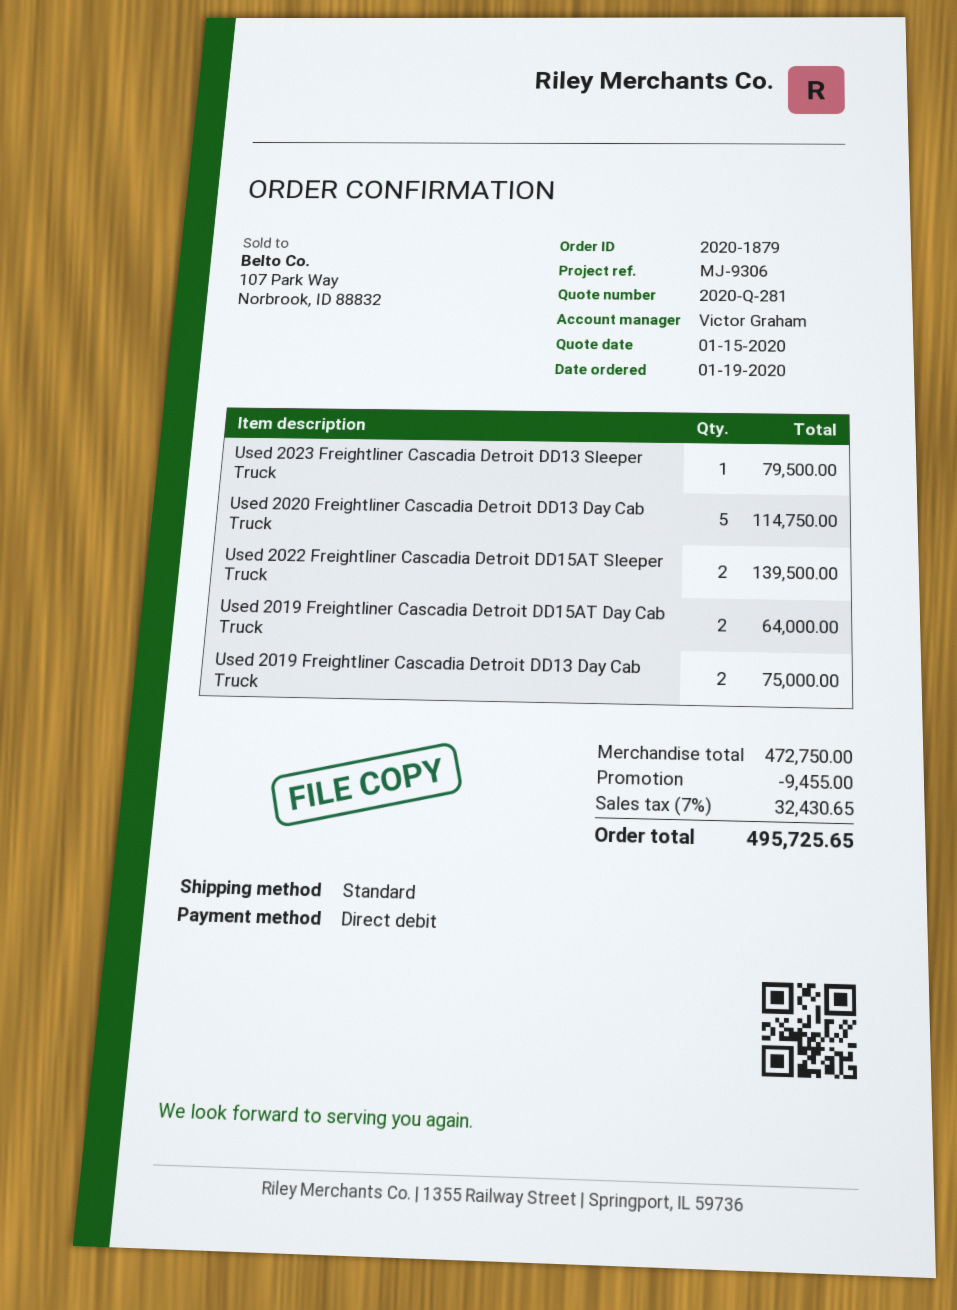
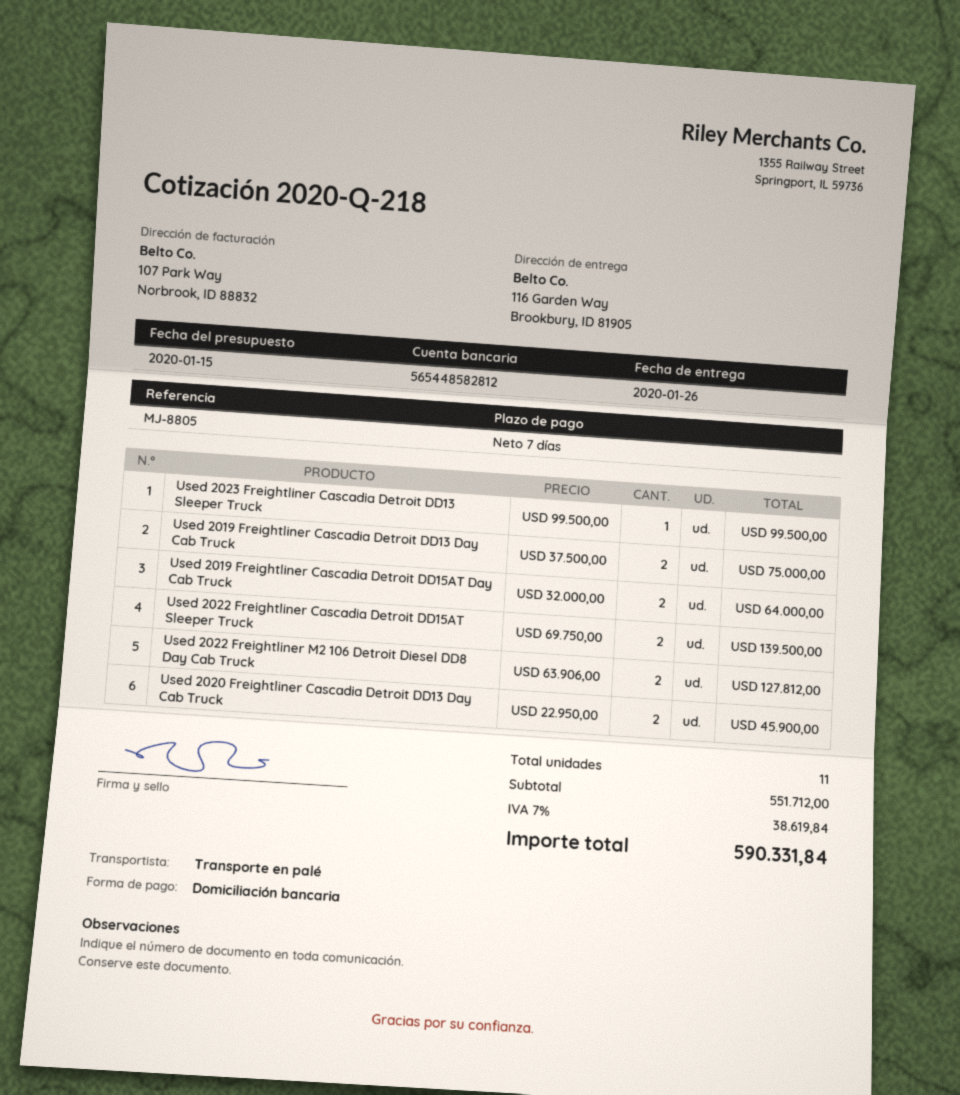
quote number: 2020-Q-281 -> 2020-Q-218
reference: MJ-9306 -> MJ-8805
shipping method: standard -> pallet freight
Used 2023 Freightliner Cascadia Detroit DD13 Sleeper Truck: 1 for 79500.00 -> 1 for 99500.00
Used 2020 Freightliner Cascadia Detroit DD13 Day Cab Truck: 5 for 114750.00 -> 2 for 45900.00
Used 2022 Freightliner M2 106 Detroit Diesel DD8 Day Cab Truck: none -> 2 for 127812.00
subtotal: 472750.00 -> 551712.00
discount: 9455.00 -> none
tax: 7% = 32430.65 -> 7% = 38619.84
total: 495725.65 -> 590331.84

